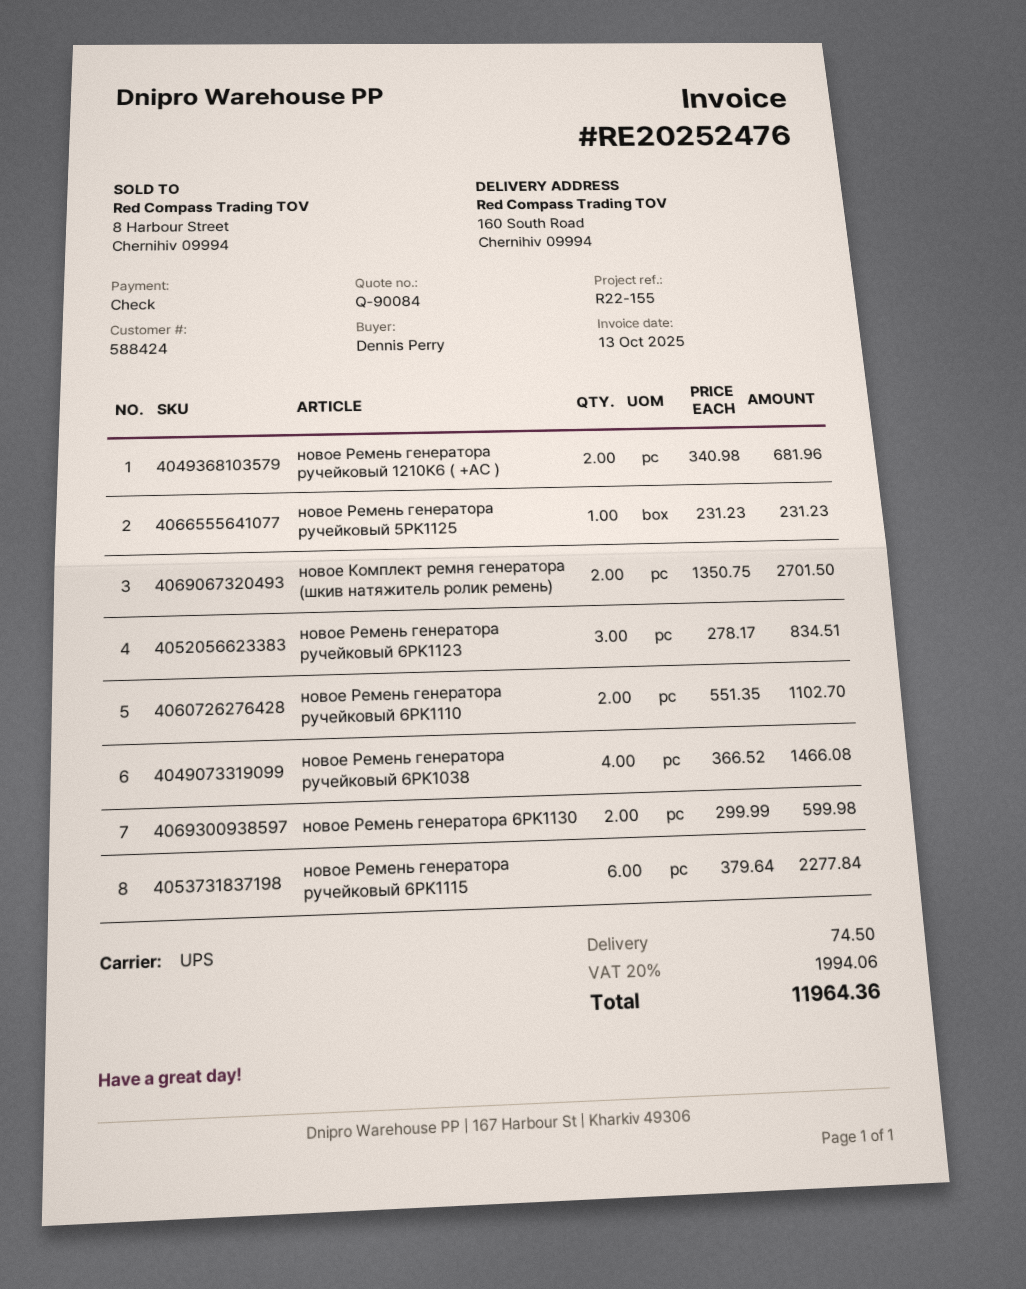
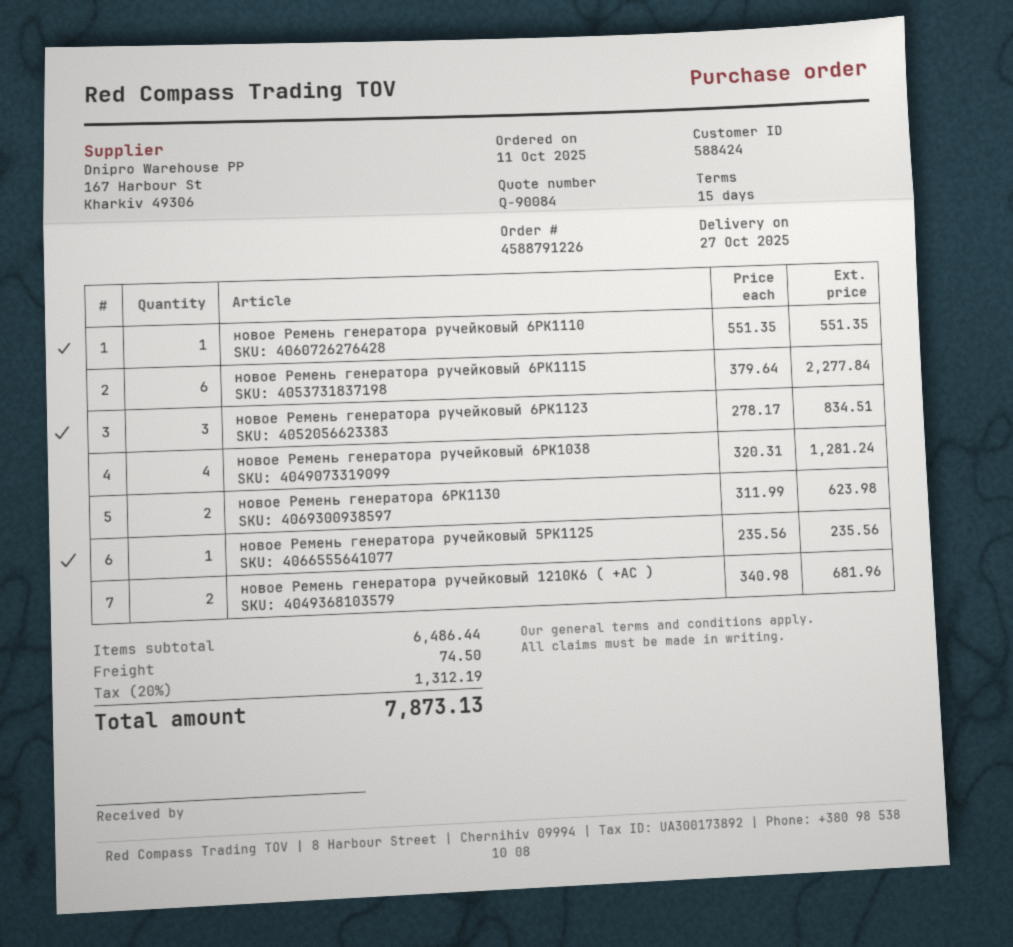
новое Ремень генератора ручейковый 5PK1125: 1 x 231.23 = 231.23 -> 1 x 235.56 = 235.56
новое Комплект ремня генератора (шкив натяжитель ролик ремень): 2 x 1350.75 = 2701.50 -> none
новое Ремень генератора ручейковый 6PK1110: 2 x 551.35 = 1102.70 -> 1 x 551.35 = 551.35
новое Ремень генератора ручейковый 6PK1038: 4 x 366.52 = 1466.08 -> 4 x 320.31 = 1281.24
новое Ремень генератора 6PK1130: 2 x 299.99 = 599.98 -> 2 x 311.99 = 623.98
tax: 20% = 1994.06 -> 20% = 1312.19
total: 11964.36 -> 7873.13

